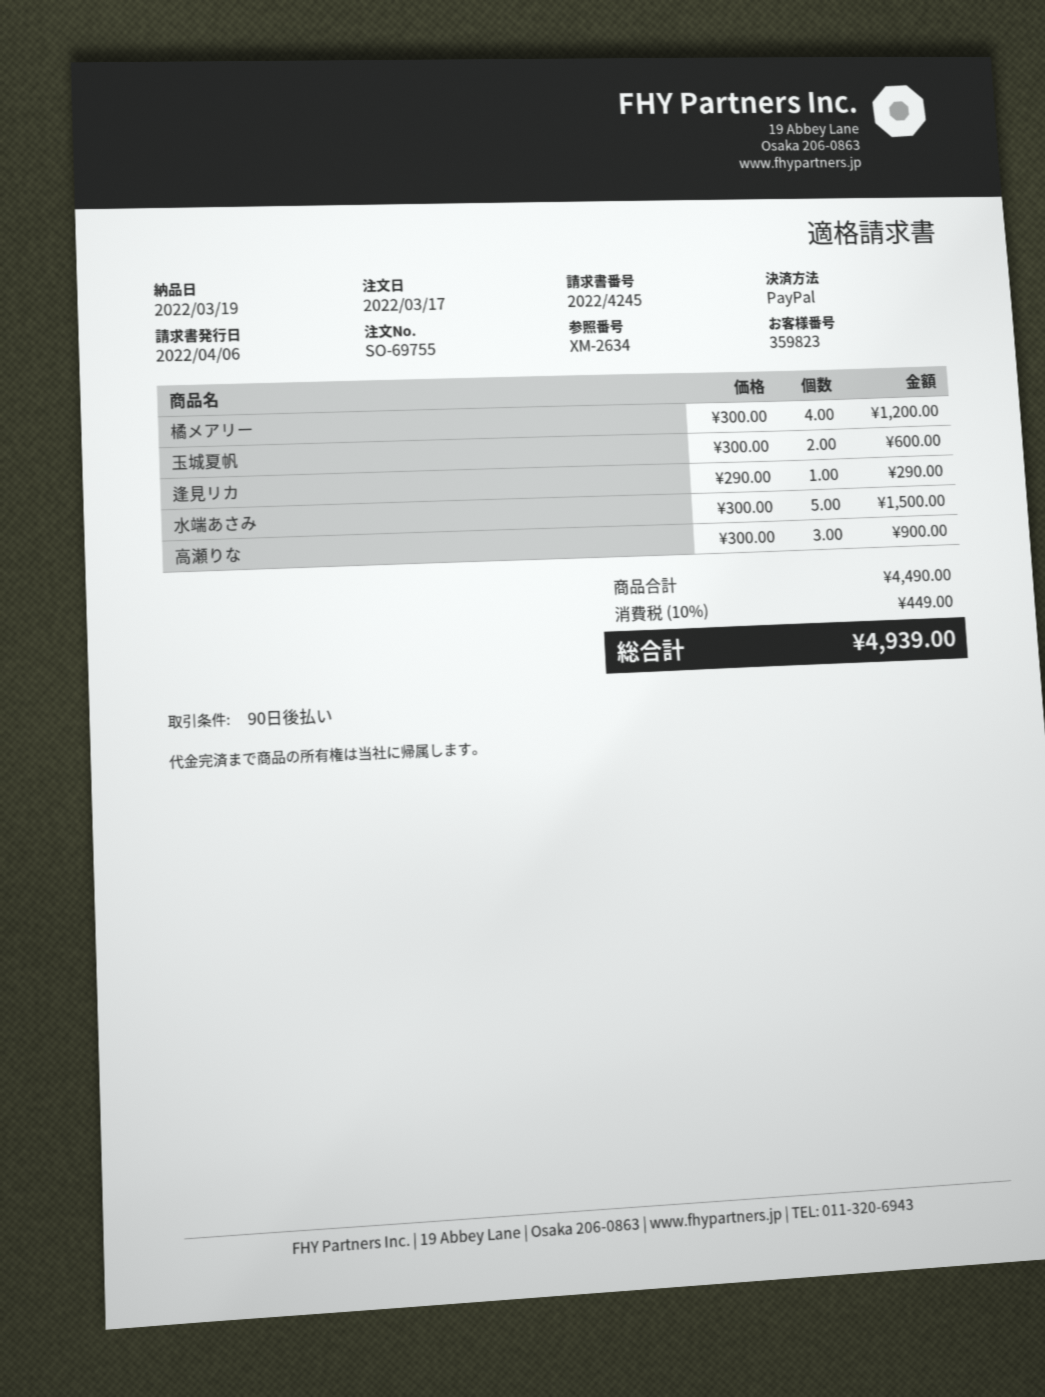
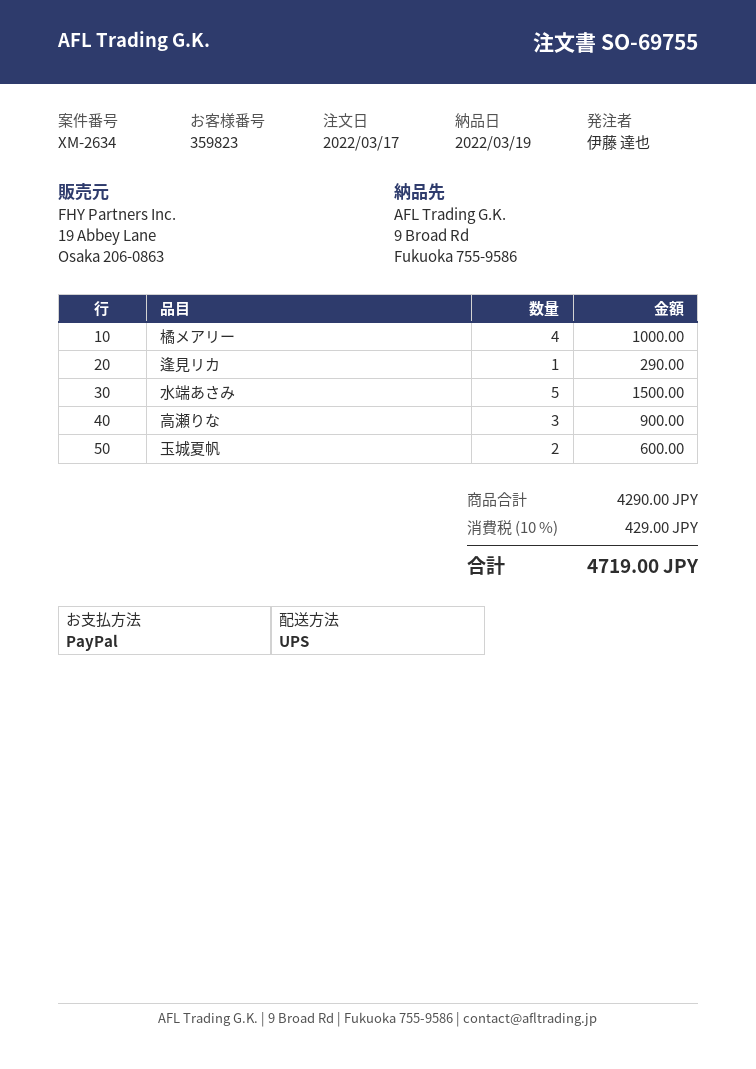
橘メアリー: 4 for 1200.00 -> 4 for 1000.00
subtotal: 4490.00 -> 4290.00
tax: 10% = 449.00 -> 10% = 429.00
total: 4939.00 -> 4719.00

